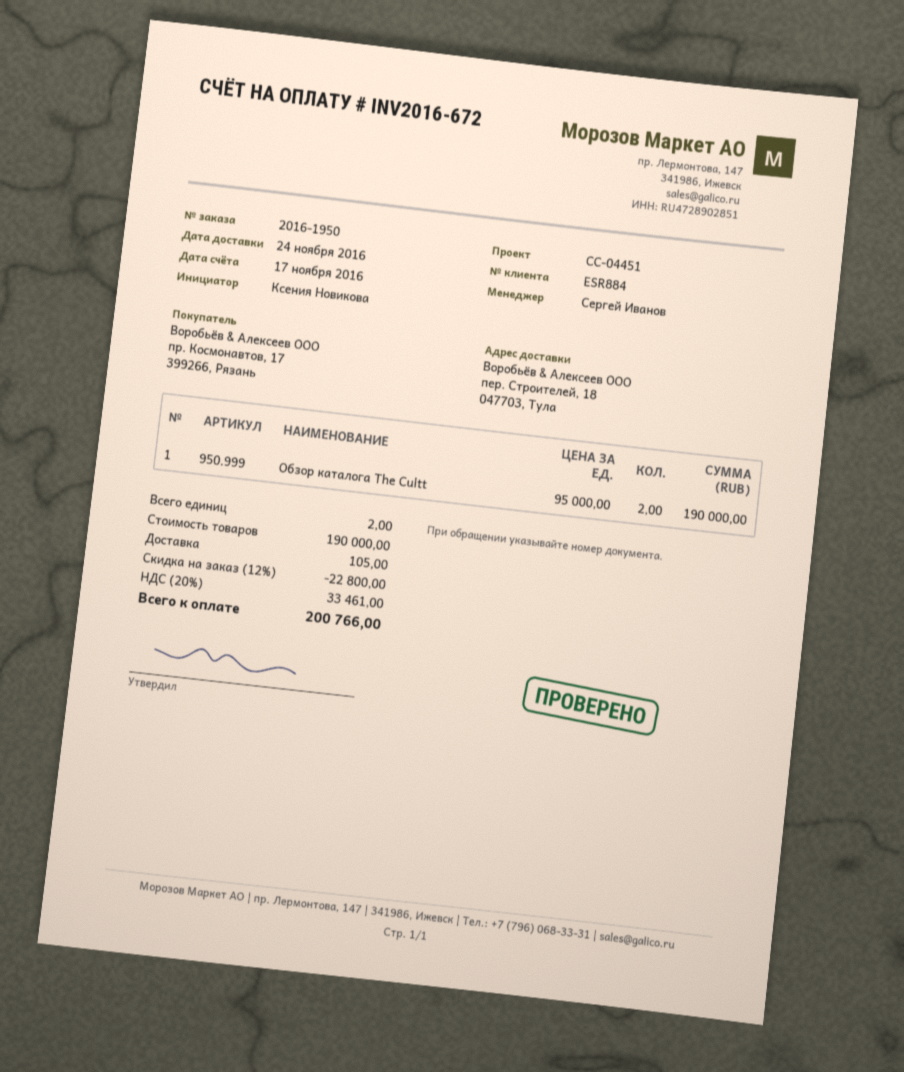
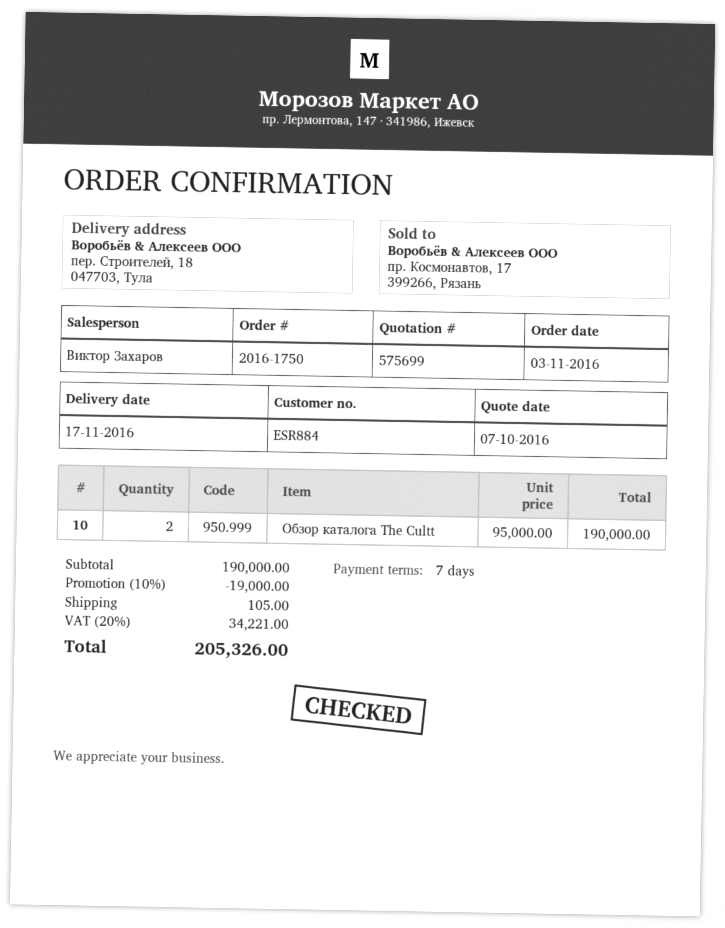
order number: 2016-1950 -> 2016-1750
delivery date: 2016-11-24 -> 2016-11-17
sales rep: Сергей Иванов -> Виктор Захаров
discount: 12% = 22800.00 -> 10% = 19000.00
tax: 20% = 33461.00 -> 20% = 34221.00
total: 200766.00 -> 205326.00

